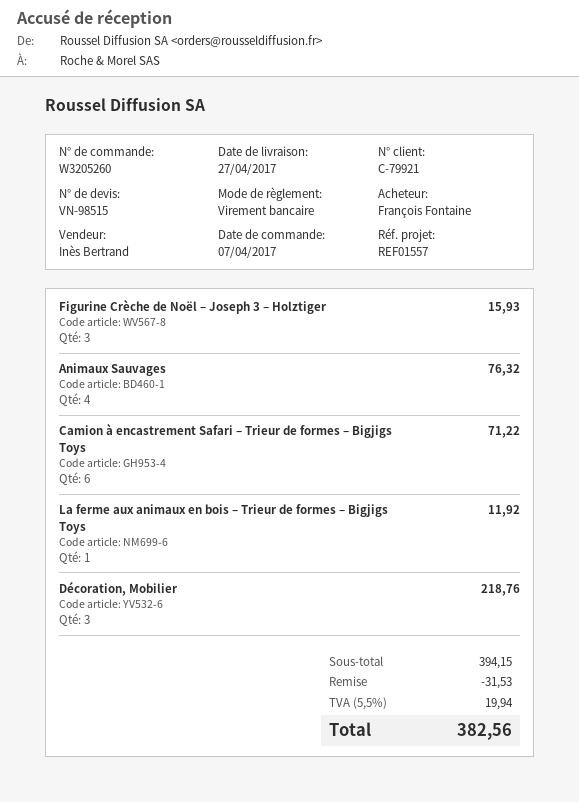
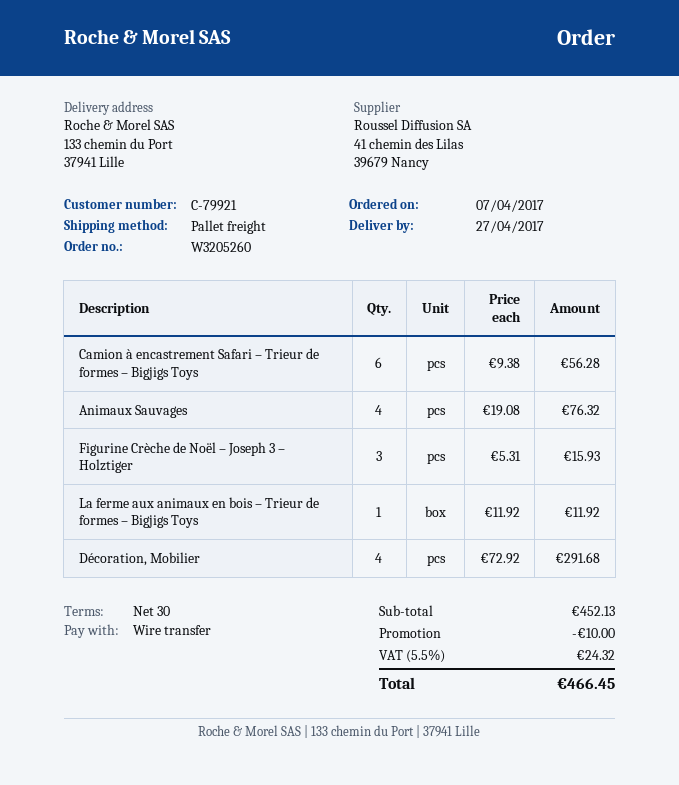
Camion à encastrement Safari – Trieur de formes – Bigjigs Toys: 6 for 71.22 -> 6 for 56.28
Décoration, Mobilier: 3 for 218.76 -> 4 for 291.68
subtotal: 394.15 -> 452.13
discount: 31.53 -> 10.00
tax: 5.5% = 19.94 -> 5.5% = 24.32
total: 382.56 -> 466.45

